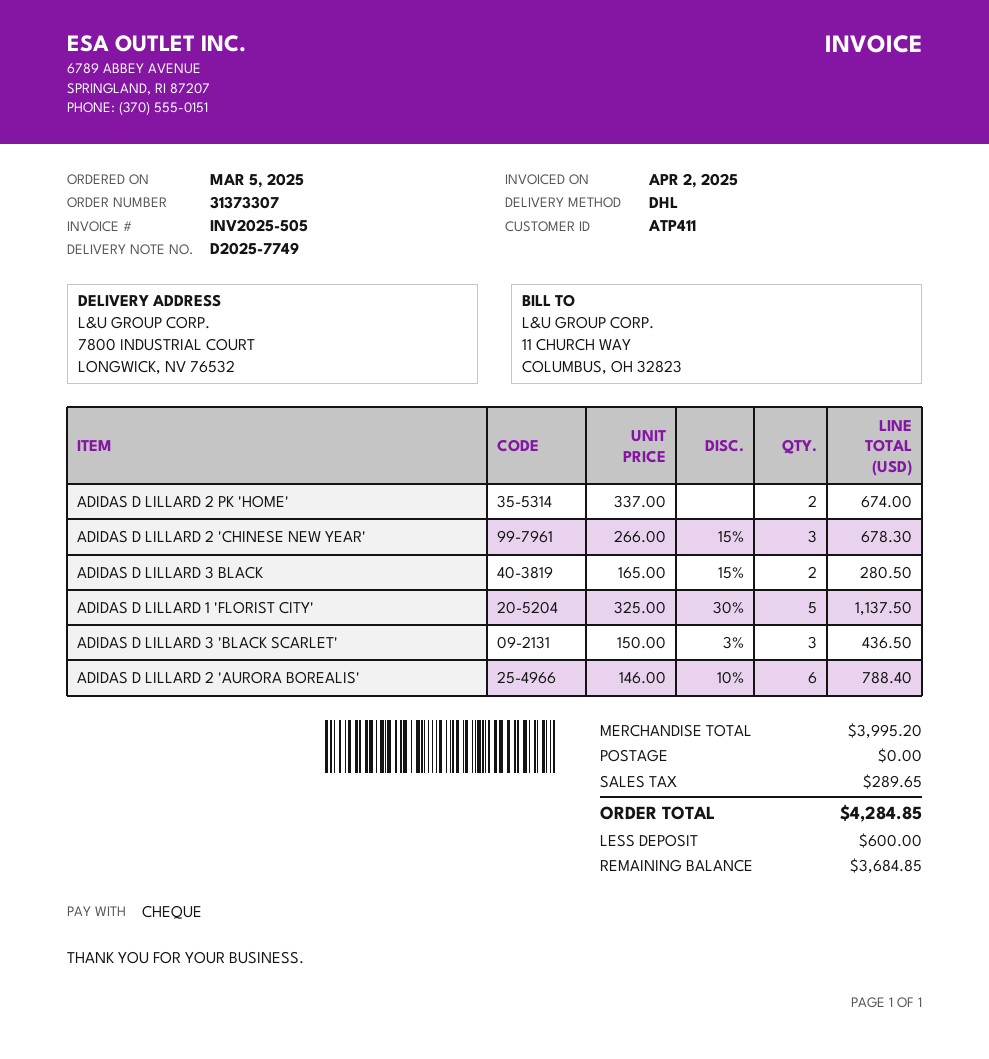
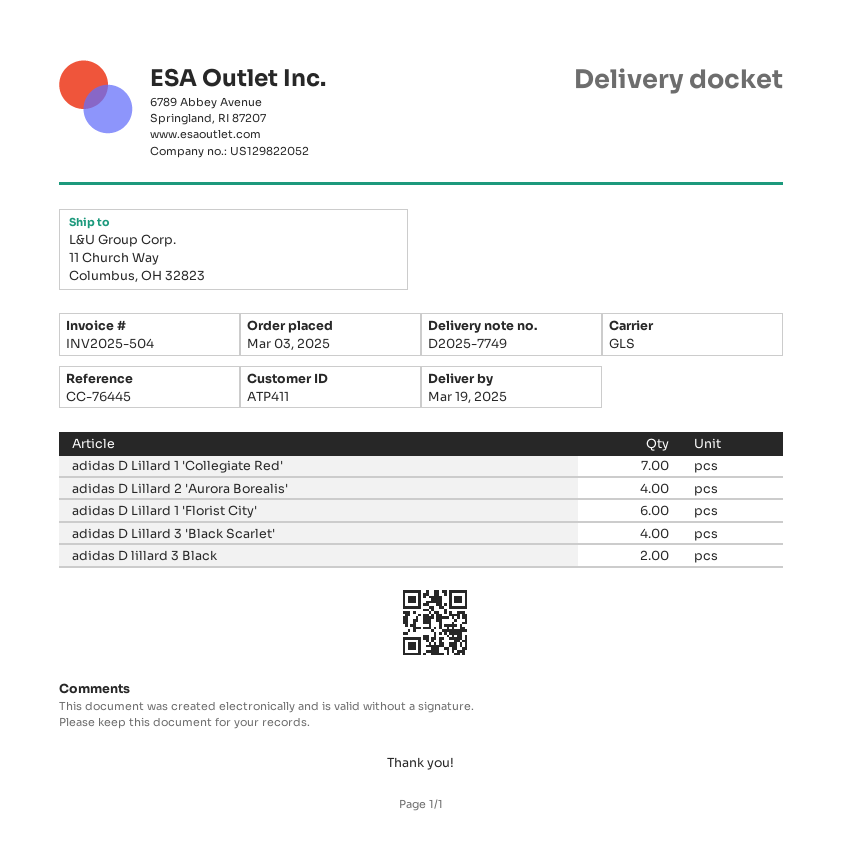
order date: 2025-03-05 -> 2025-03-03
invoice number: INV2025-505 -> INV2025-504
shipping method: DHL -> GLS
ship to: 7800 INDUSTRIAL COURT, LONGWICK, NV 76532 -> 11 Church Way, Columbus, OH 32823
ADIDAS D LILLARD 2 PK 'HOME': 2 -> none
ADIDAS D LILLARD 2 'CHINESE NEW YEAR': 3 -> none
ADIDAS D LILLARD 1 'FLORIST CITY': 5 -> 6
ADIDAS D LILLARD 3 'BLACK SCARLET': 3 -> 4
ADIDAS D LILLARD 2 'AURORA BOREALIS': 6 -> 4
adidas D Lillard 1 'Collegiate Red': none -> 7

